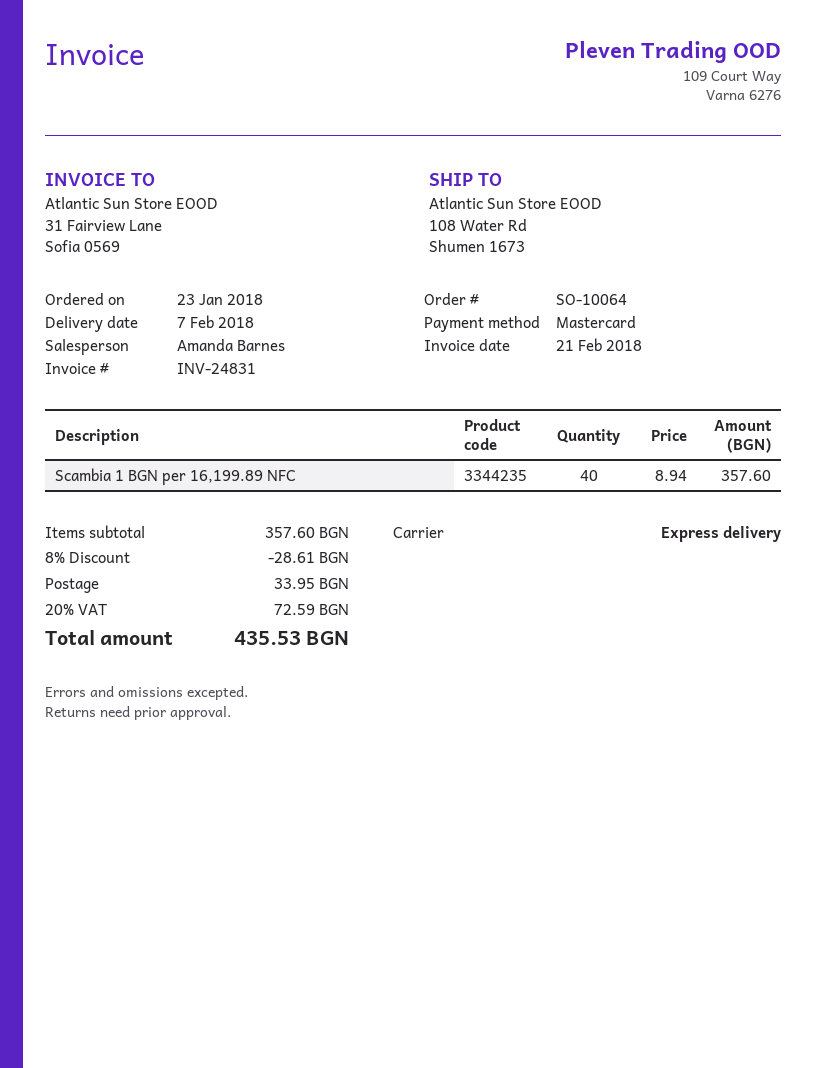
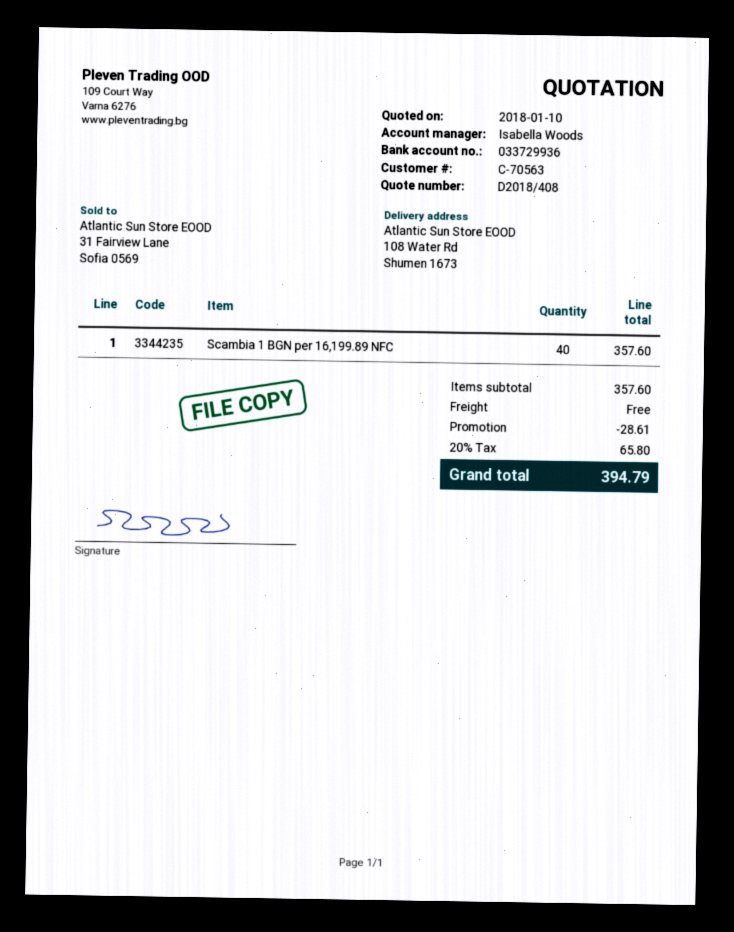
sales rep: Amanda Barnes -> Isabella Woods
shipping: 33.95 -> 0.00
tax: 20% = 72.59 -> 20% = 65.80
total: 435.53 -> 394.79

